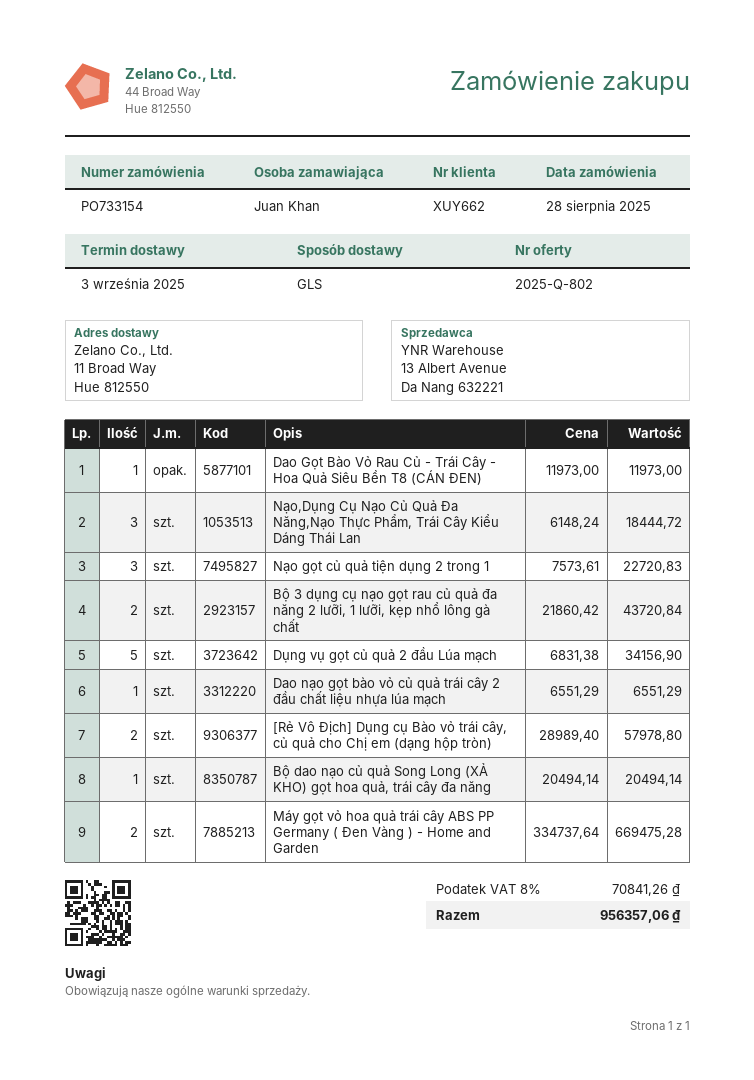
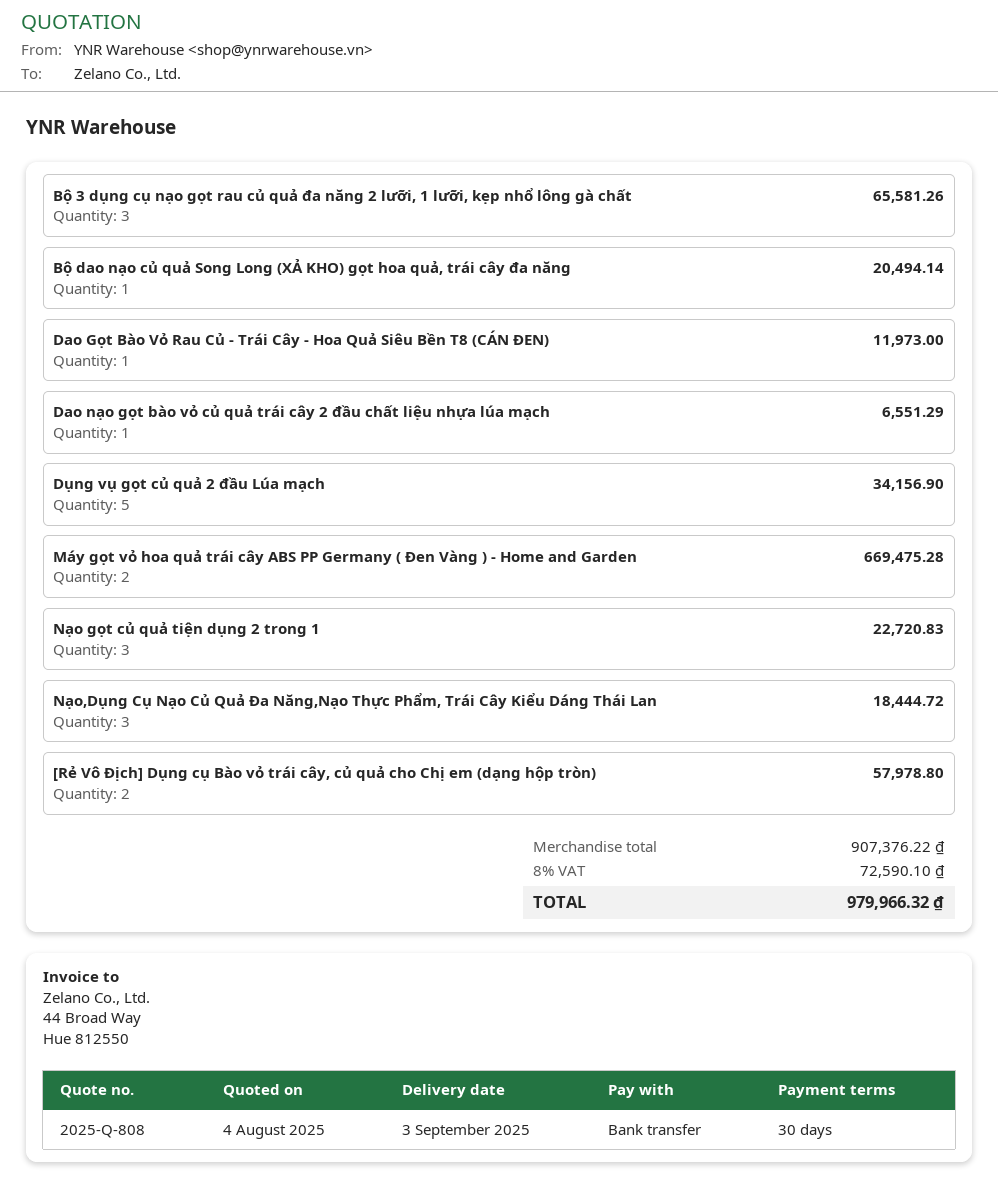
quote number: 2025-Q-802 -> 2025-Q-808
Bộ 3 dụng cụ nạo gọt rau củ quả đa năng 2 lưỡi, 1 lưỡi, kẹp nhổ lông gà chất: 2 for 43720.84 -> 3 for 65581.26
tax: 8% = 70841.26 -> 8% = 72590.10
total: 956357.06 -> 979966.32

